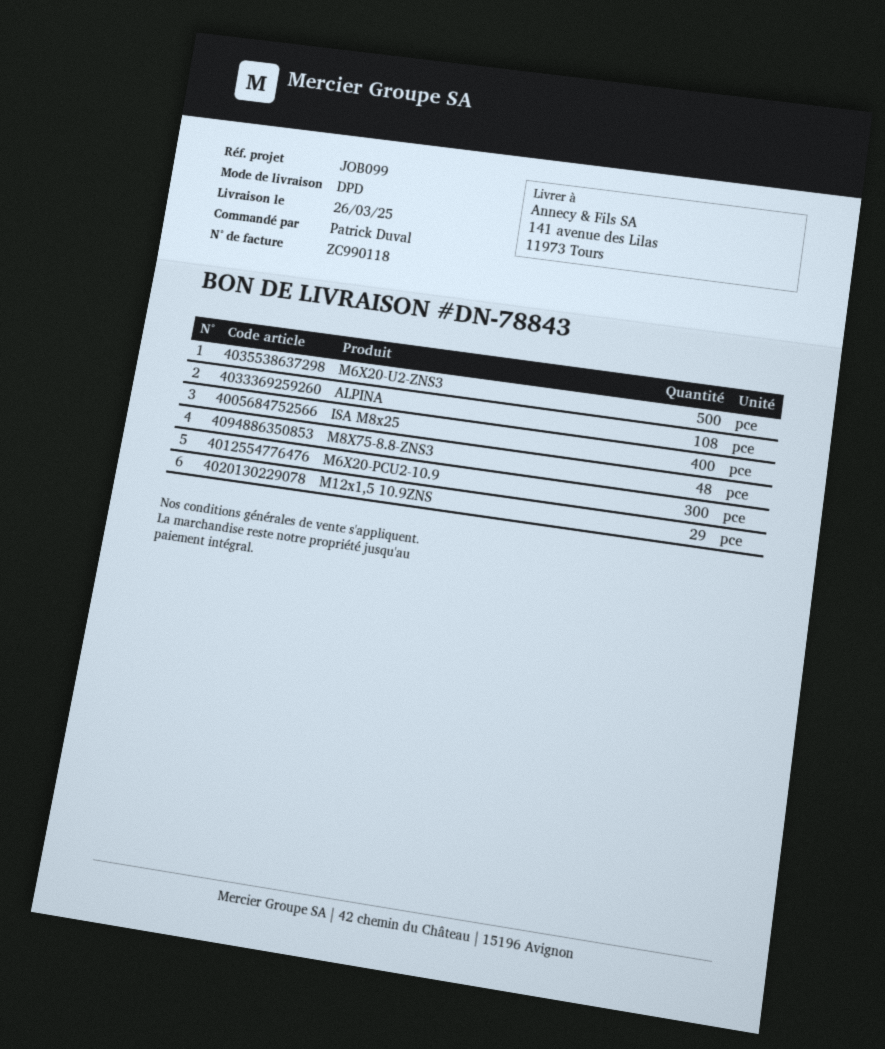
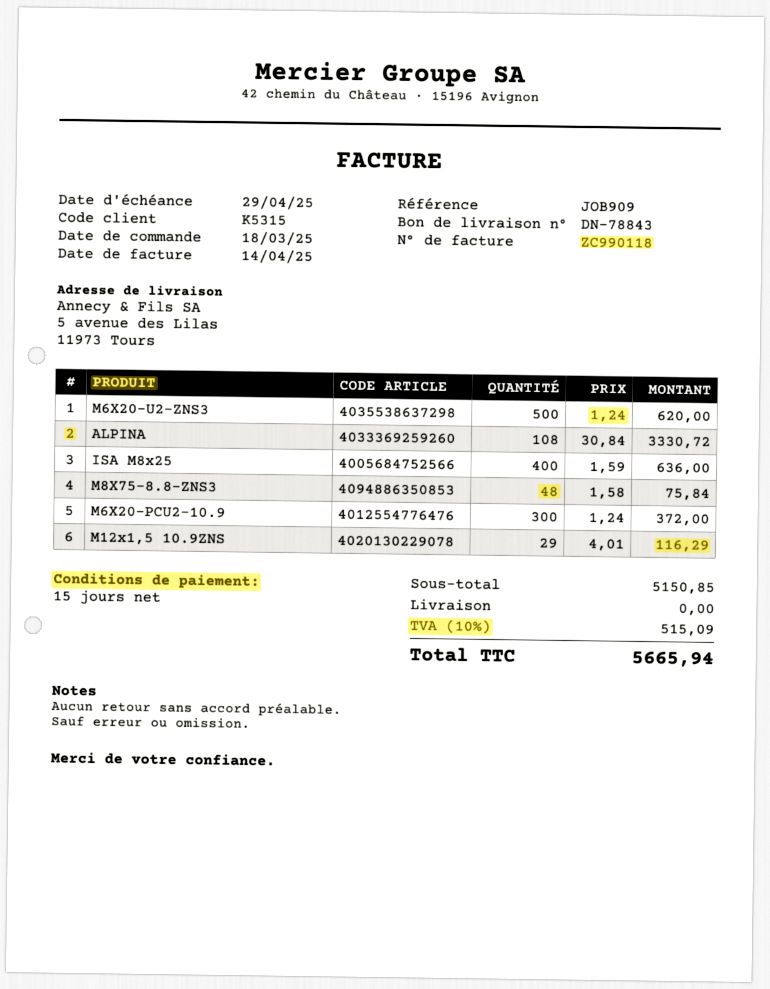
reference: JOB099 -> JOB909
ship to: 141 avenue des Lilas, 11973 Tours -> 5 avenue des Lilas, 11973 Tours

